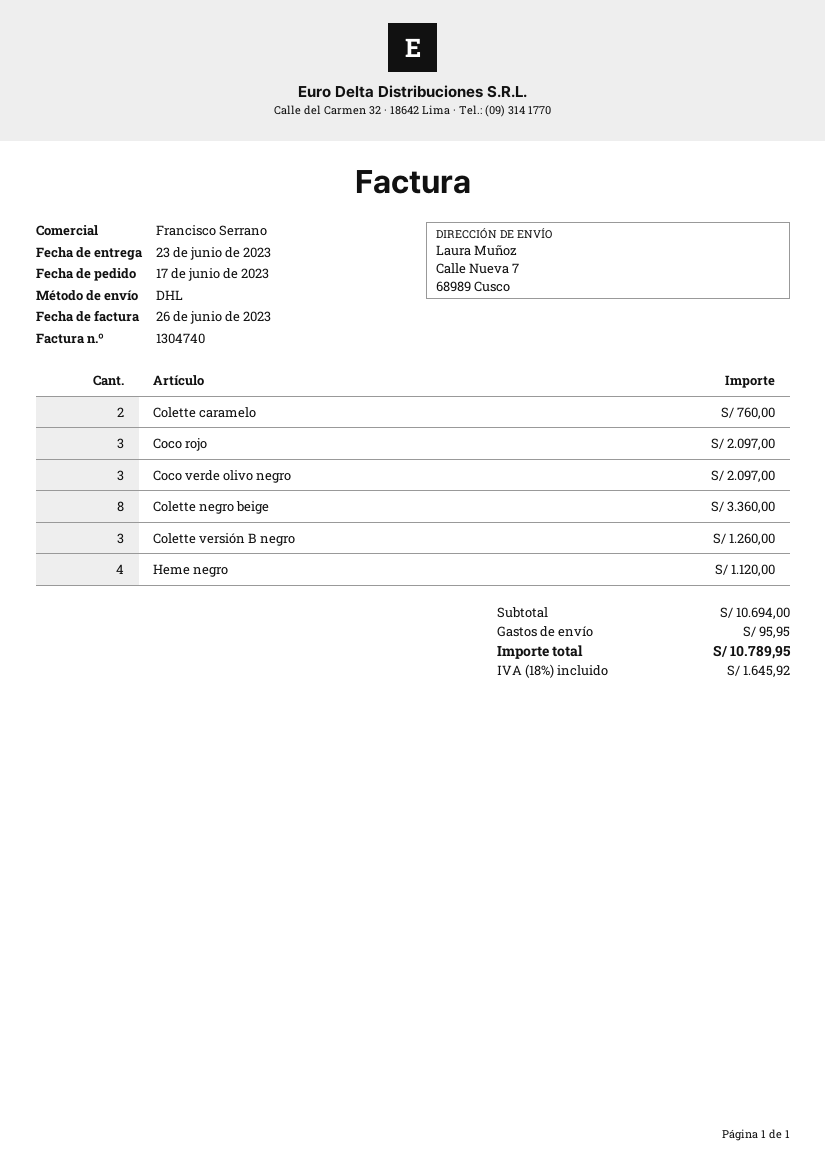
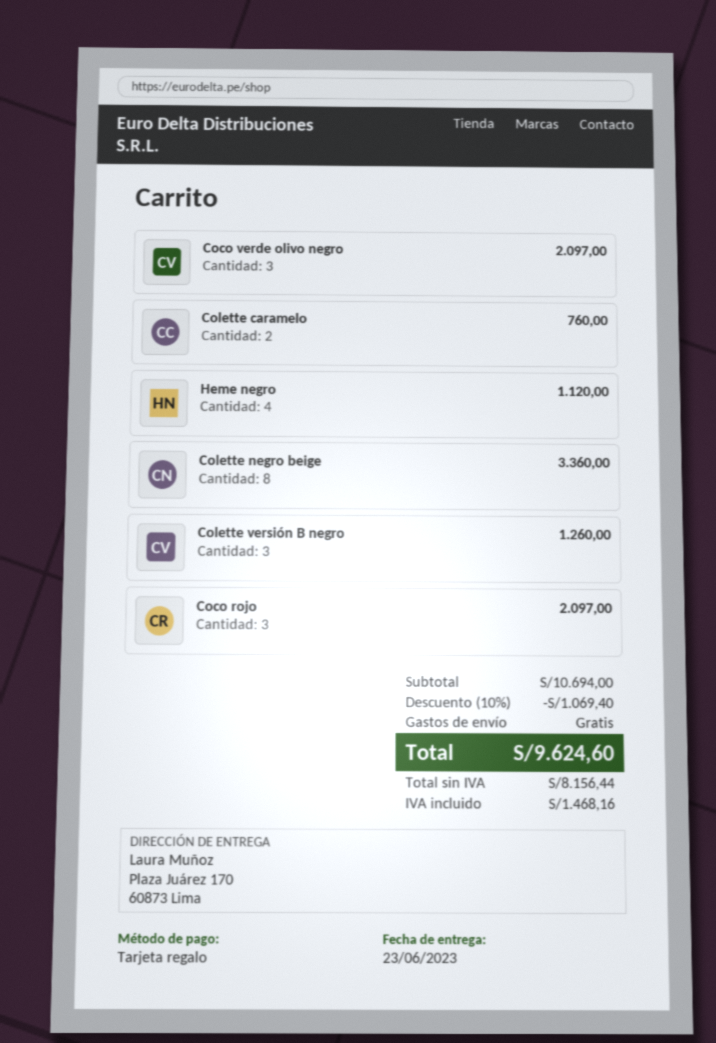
ship to: Calle Nueva 7, 68989 Cusco -> Plaza Juárez 170, 60873 Lima
discount: none -> 10% = 1069.40
shipping: 95.95 -> 0.00
tax: 1645.92 -> 1468.16
total: 10789.95 -> 9624.60

